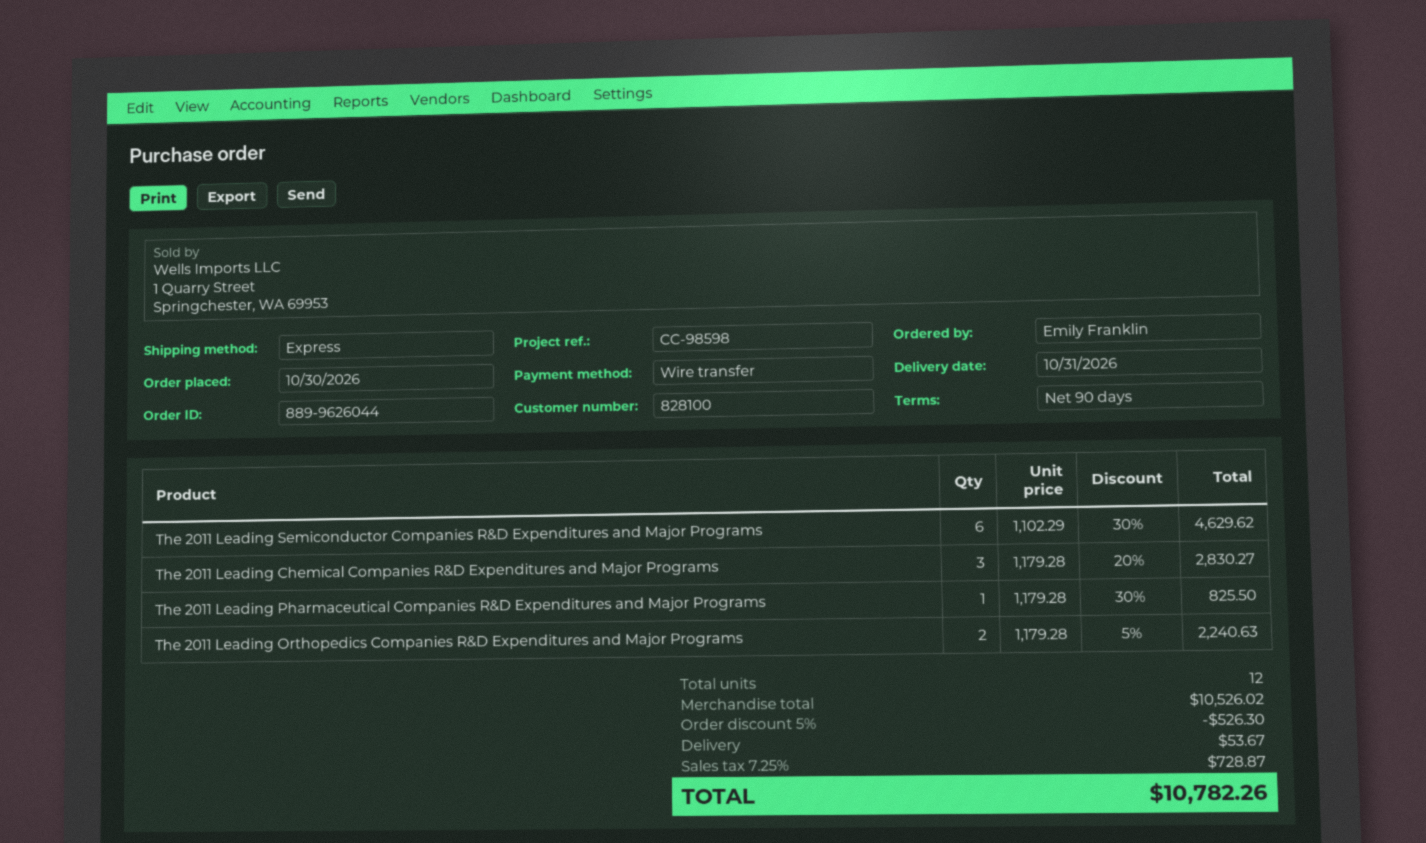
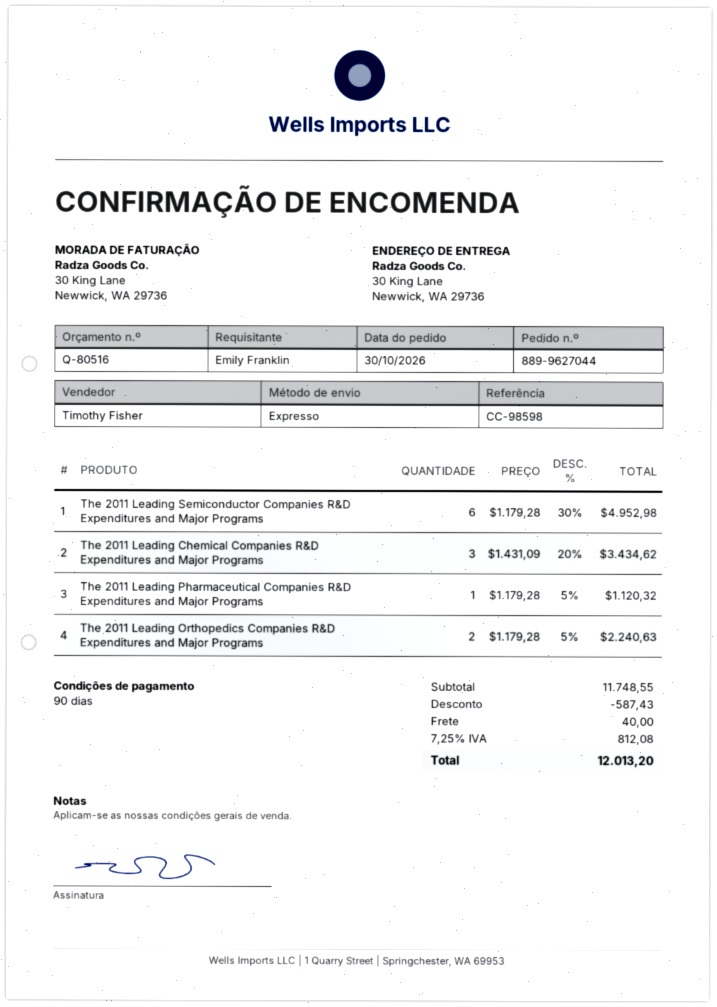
order number: 889-9626044 -> 889-9627044
The 2011 Leading Semiconductor Companies R&D Expenditures and Major Programs: 6 x 1102.29 - 30% = 4629.62 -> 6 x 1179.28 - 30% = 4952.98
The 2011 Leading Chemical Companies R&D Expenditures and Major Programs: 3 x 1179.28 - 20% = 2830.27 -> 3 x 1431.09 - 20% = 3434.62
The 2011 Leading Pharmaceutical Companies R&D Expenditures and Major Programs: 1 x 1179.28 - 30% = 825.50 -> 1 x 1179.28 - 5% = 1120.32
subtotal: 10526.02 -> 11748.55
discount: 526.30 -> 587.43
shipping: 53.67 -> 40.00
tax: 7.25% = 728.87 -> 7.25% = 812.08
total: 10782.26 -> 12013.20

